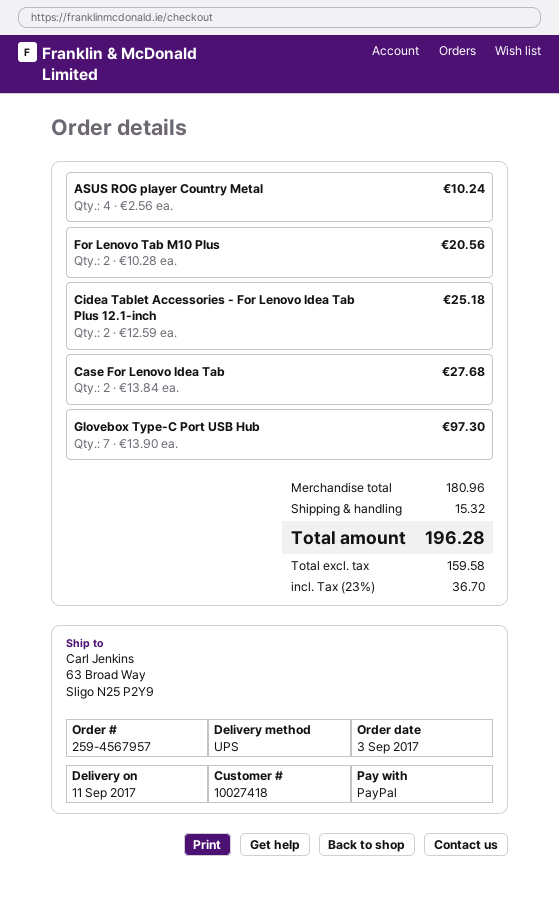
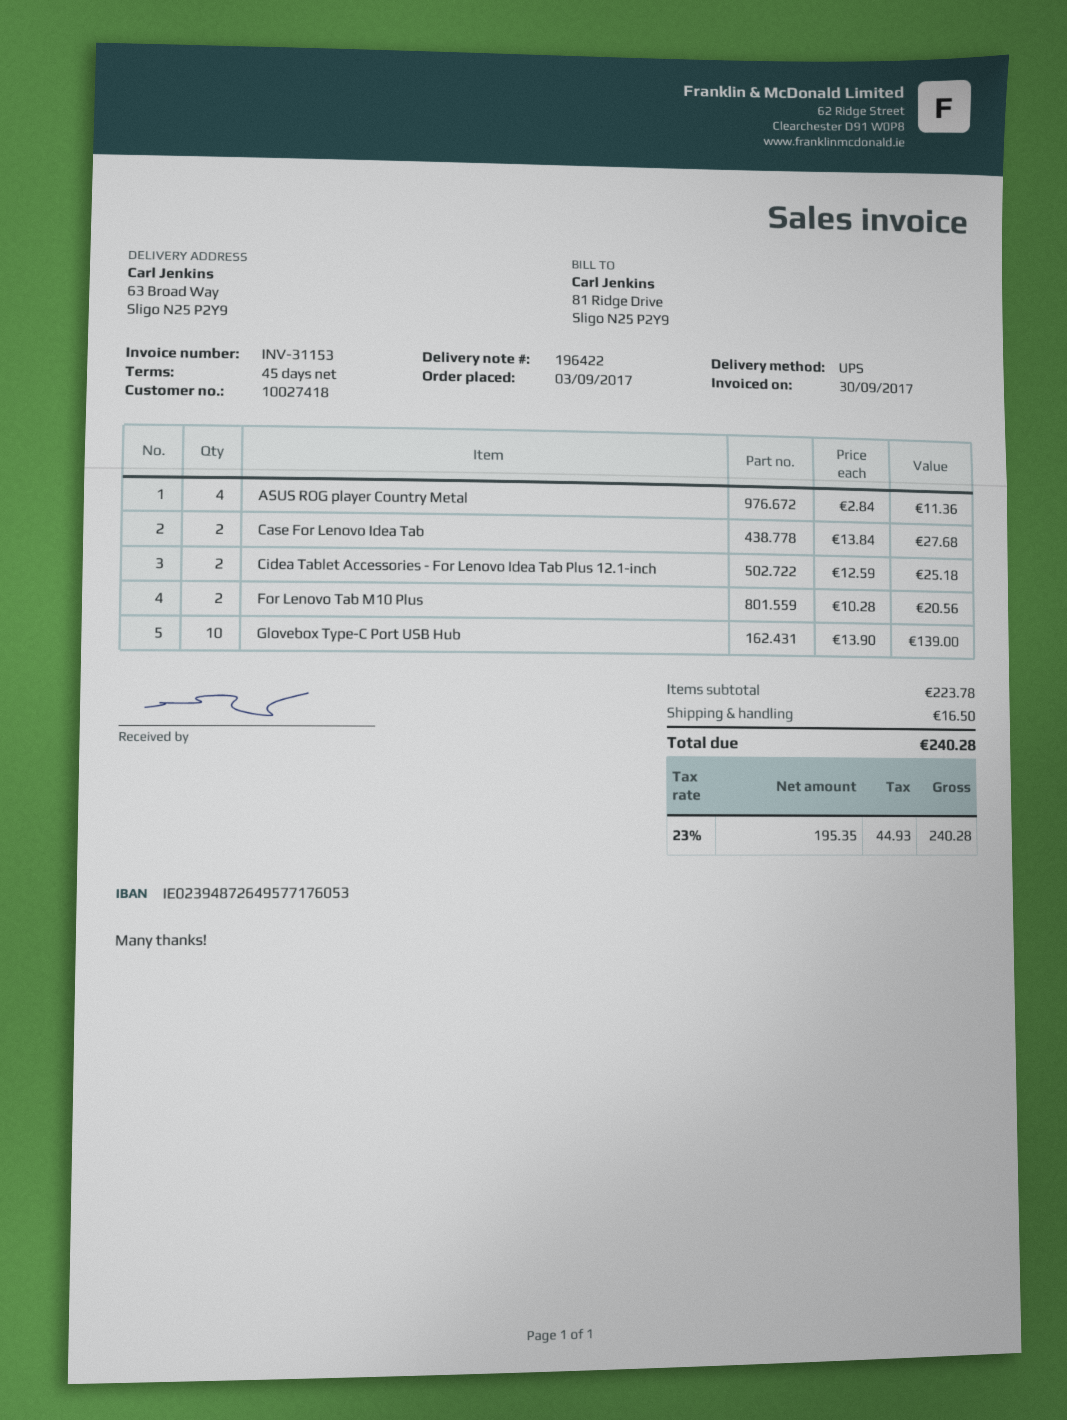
ASUS ROG player Country Metal: 4 x 2.56 = 10.24 -> 4 x 2.84 = 11.36
Glovebox Type-C Port USB Hub: 7 x 13.90 = 97.30 -> 10 x 13.90 = 139.00
subtotal: 180.96 -> 223.78
shipping: 15.32 -> 16.50
net: 159.58 -> 195.35
tax: 23% = 36.70 -> 23% = 44.93
total: 196.28 -> 240.28

